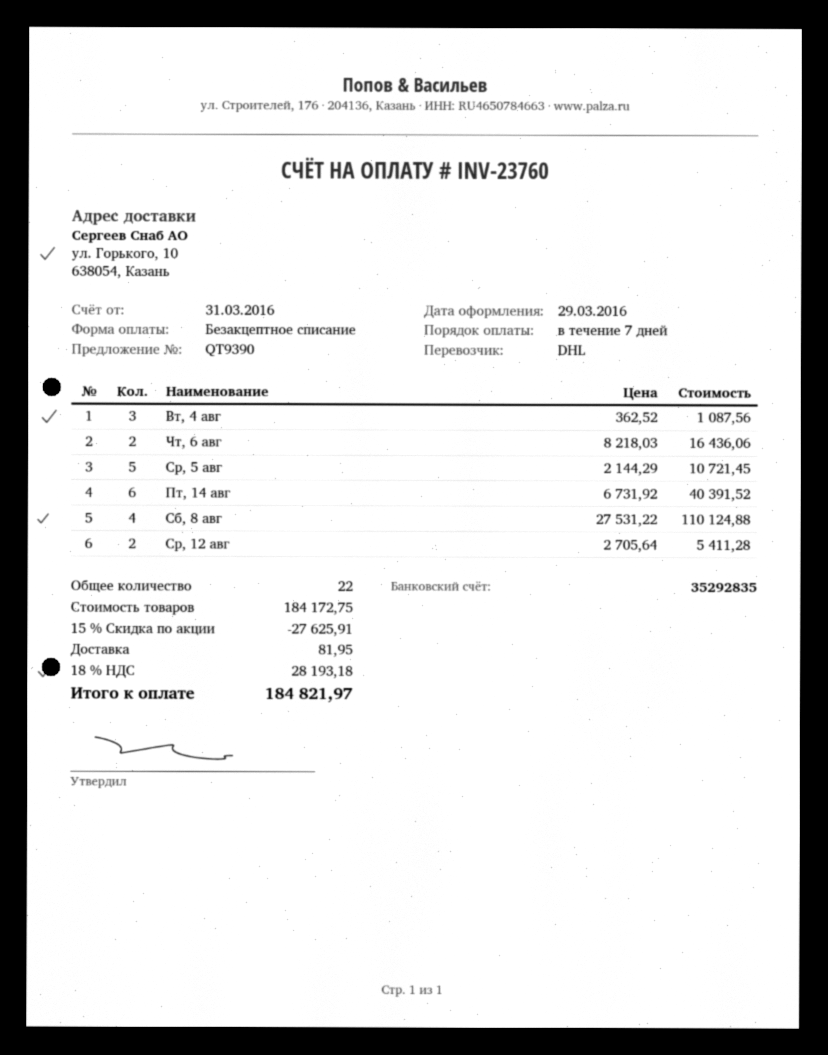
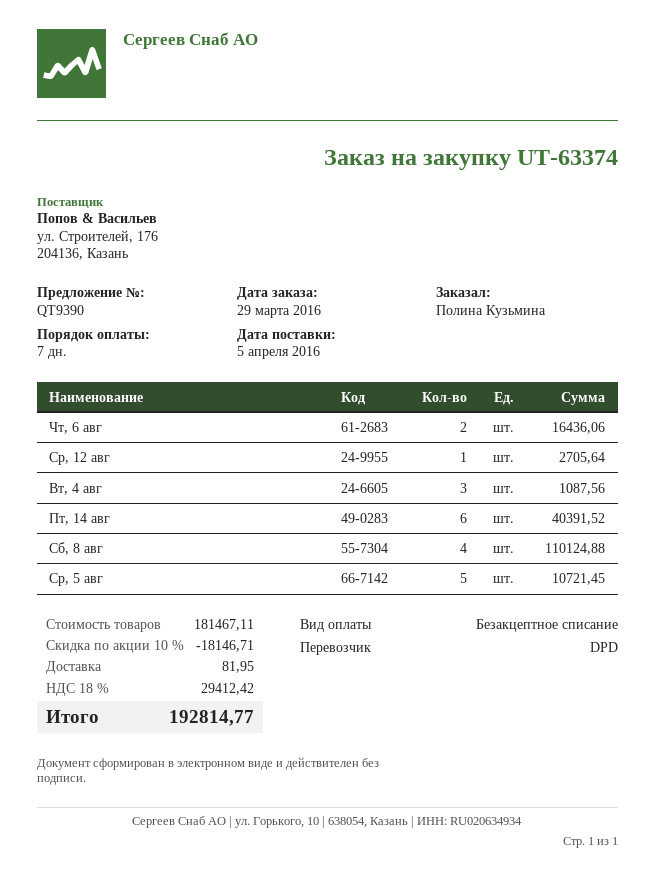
shipping method: DHL -> DPD
Ср, 12 авг: 2 for 5411.28 -> 1 for 2705.64
subtotal: 184172.75 -> 181467.11
discount: 15% = 27625.91 -> 10% = 18146.71
tax: 18% = 28193.18 -> 18% = 29412.42
total: 184821.97 -> 192814.77

